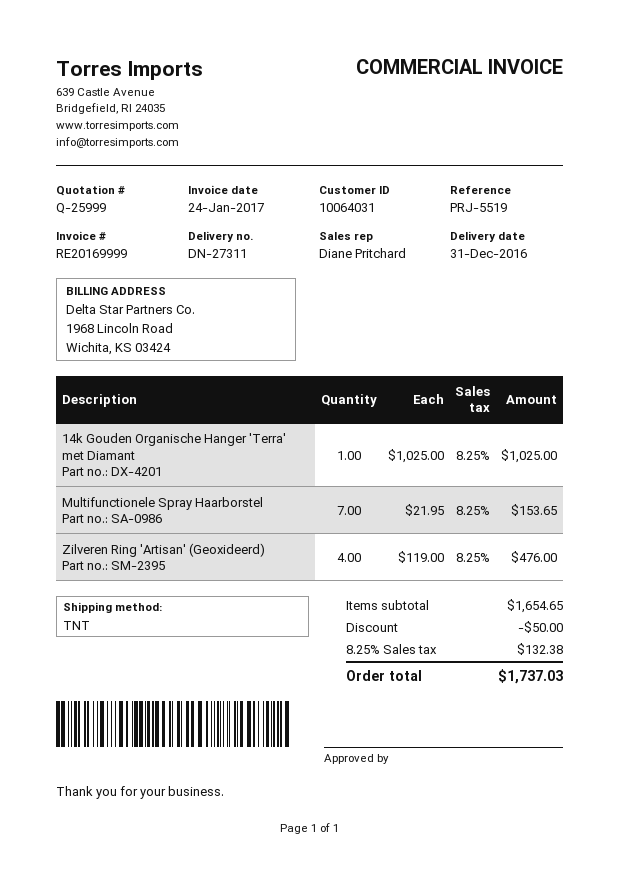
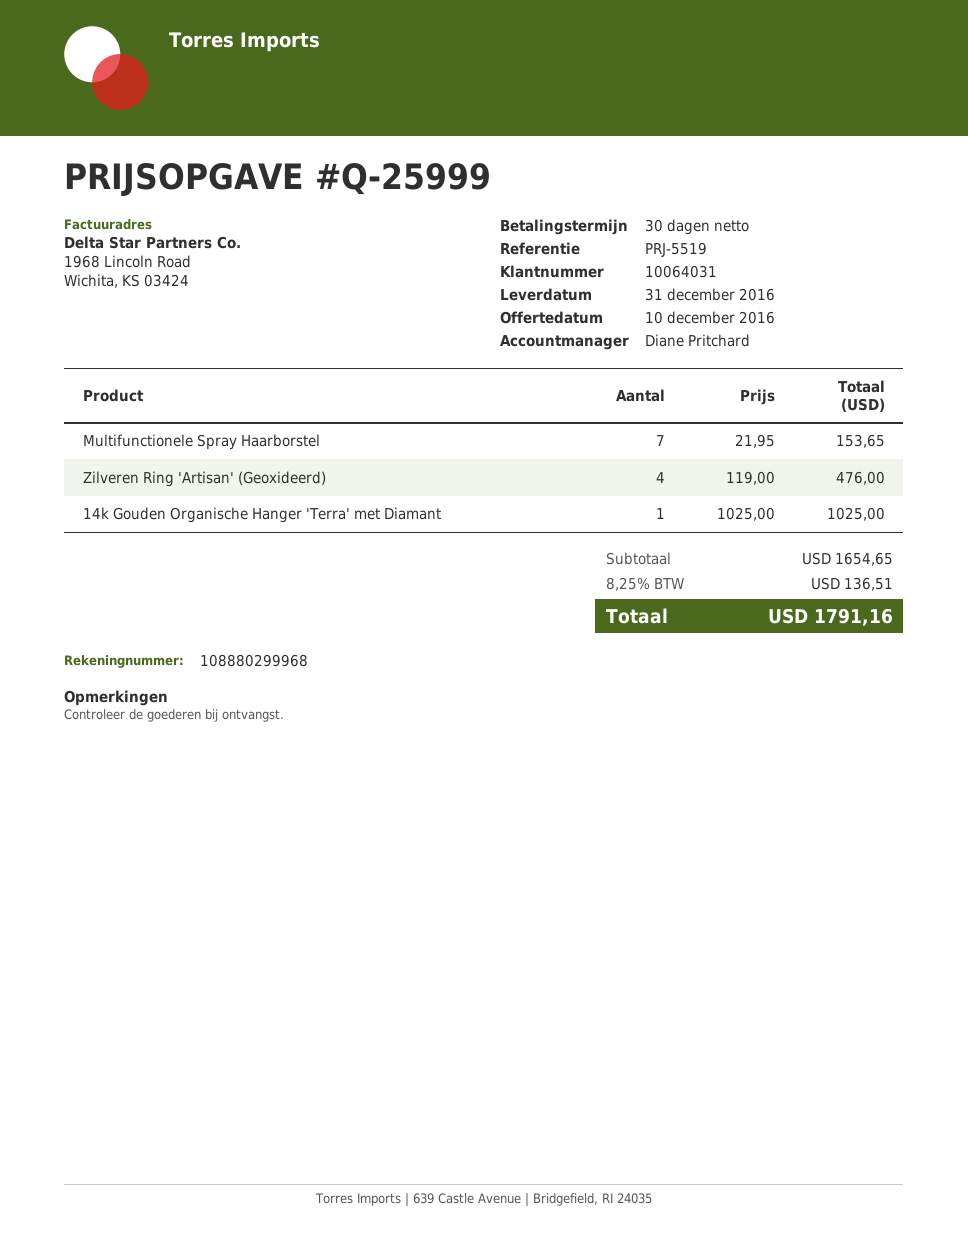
discount: 50.00 -> none
tax: 8.25% = 132.38 -> 8.25% = 136.51
total: 1737.03 -> 1791.16

